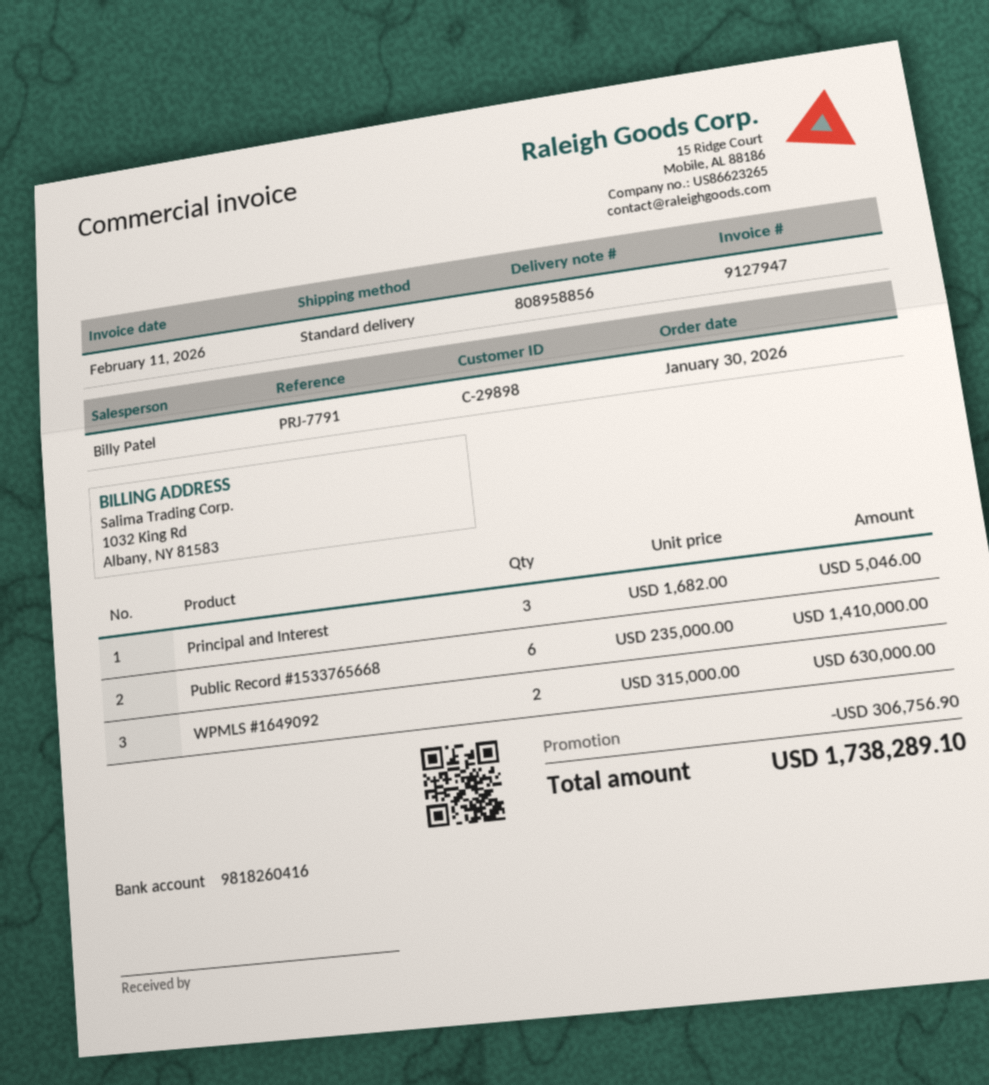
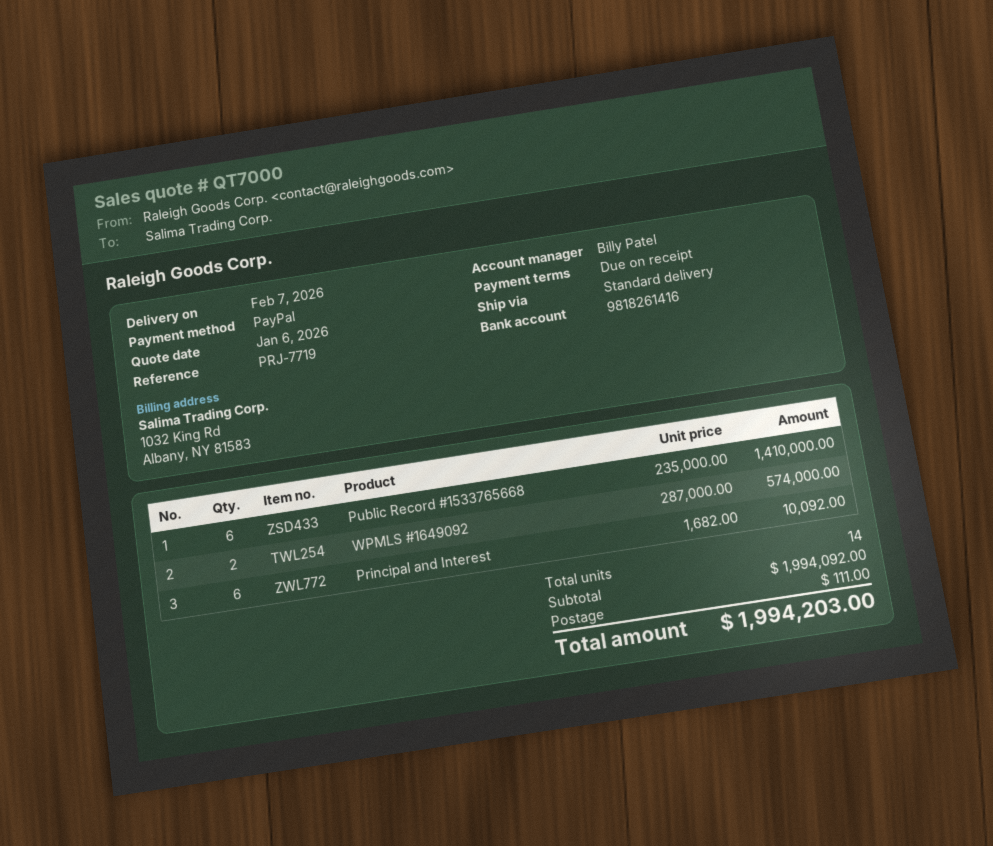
reference: PRJ-7791 -> PRJ-7719
bank account: 9818260416 -> 9818261416
Principal and Interest: 3 x 1682.00 = 5046.00 -> 6 x 1682.00 = 10092.00
WPMLS #1649092: 2 x 315000.00 = 630000.00 -> 2 x 287000.00 = 574000.00
discount: 306756.90 -> none
shipping: none -> 111.00
total: 1738289.10 -> 1994203.00

